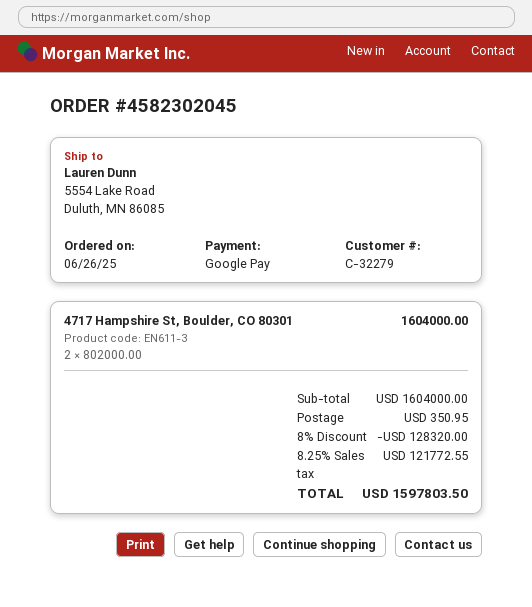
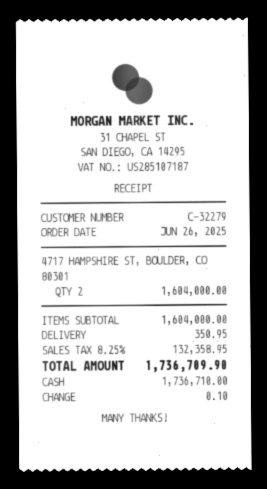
payment method: Google Pay -> cash
discount: 8% = 128320.00 -> none
tax: 8.25% = 121772.55 -> 8.25% = 132358.95
total: 1597803.50 -> 1736709.90

